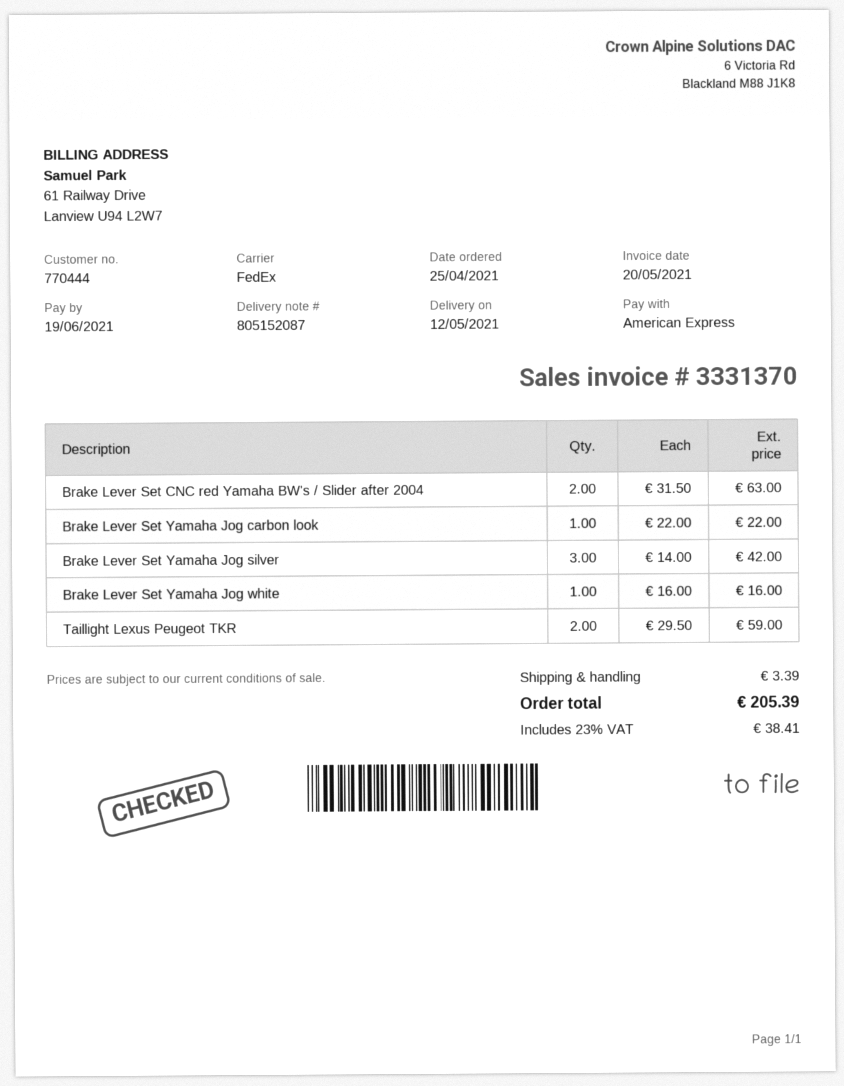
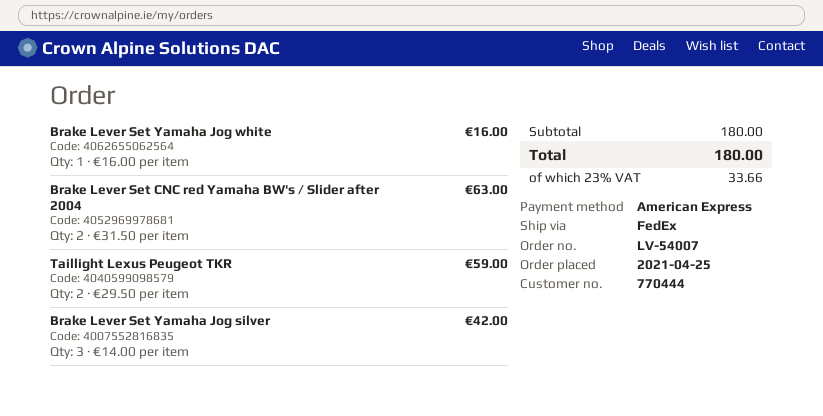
Brake Lever Set Yamaha Jog carbon look: 1 x 22.00 = 22.00 -> none
shipping: 3.39 -> none
tax: 23% = 38.41 -> 23% = 33.66
total: 205.39 -> 180.00

